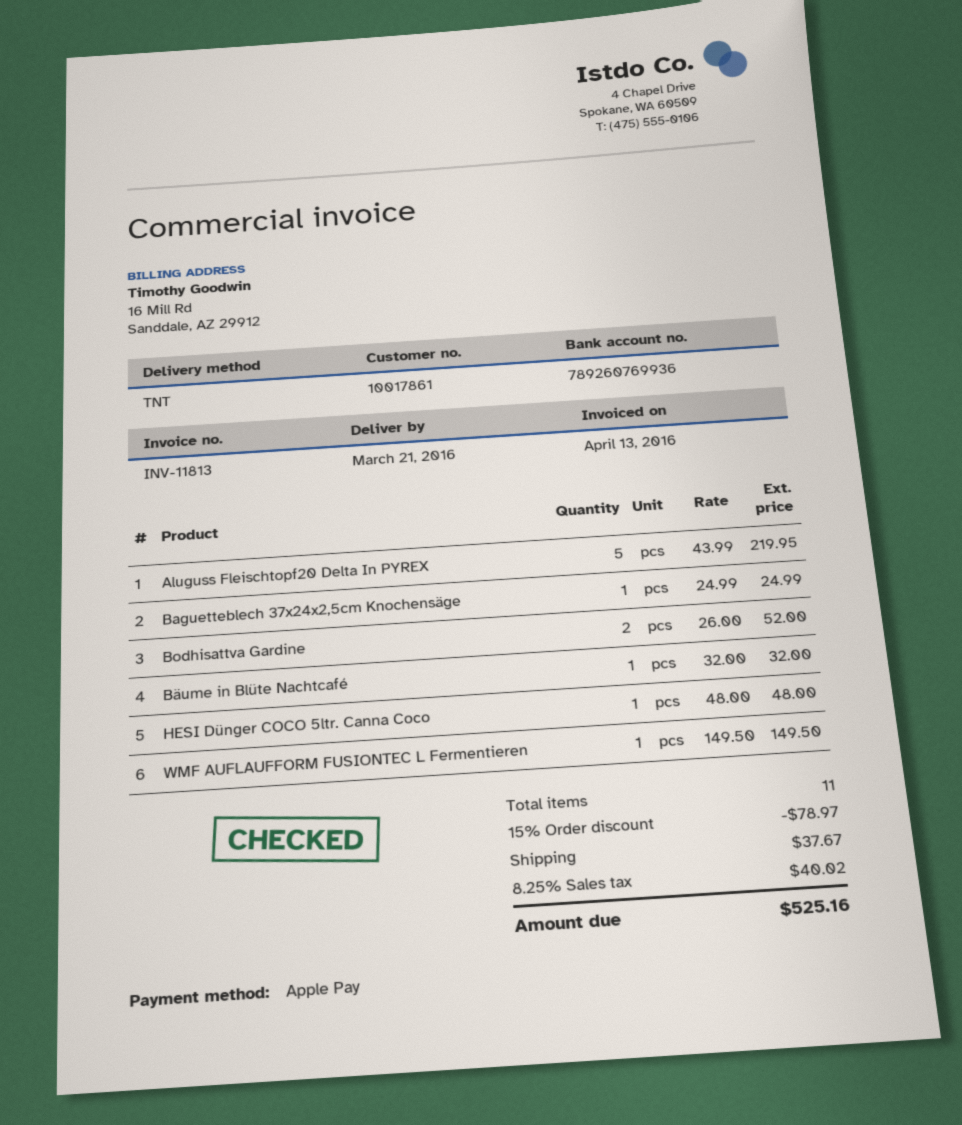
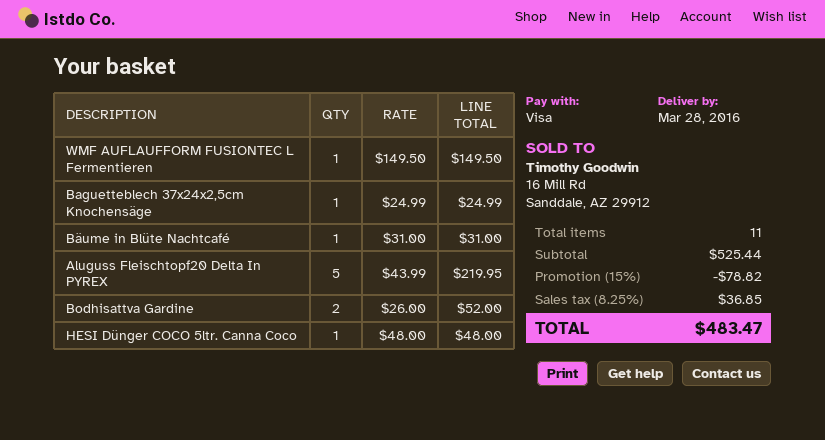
delivery date: 2016-03-21 -> 2016-03-28
payment method: Apple Pay -> Visa
Bäume in Blüte Nachtcafé: 1 x 32.00 = 32.00 -> 1 x 31.00 = 31.00
discount: 15% = 78.97 -> 15% = 78.82
shipping: 37.67 -> none
tax: 8.25% = 40.02 -> 8.25% = 36.85
total: 525.16 -> 483.47

